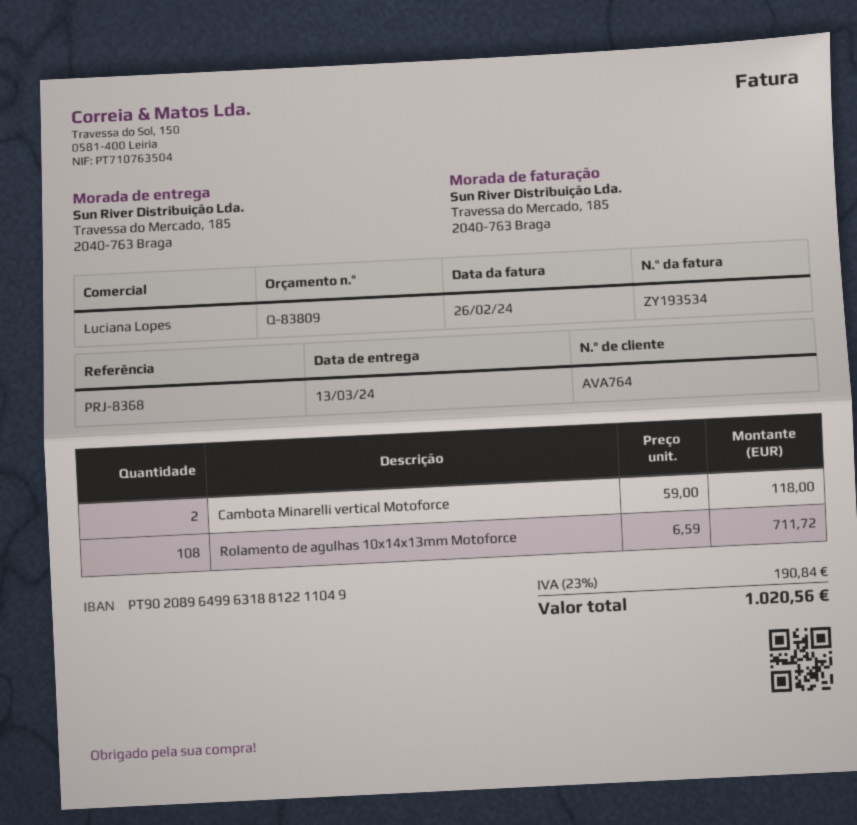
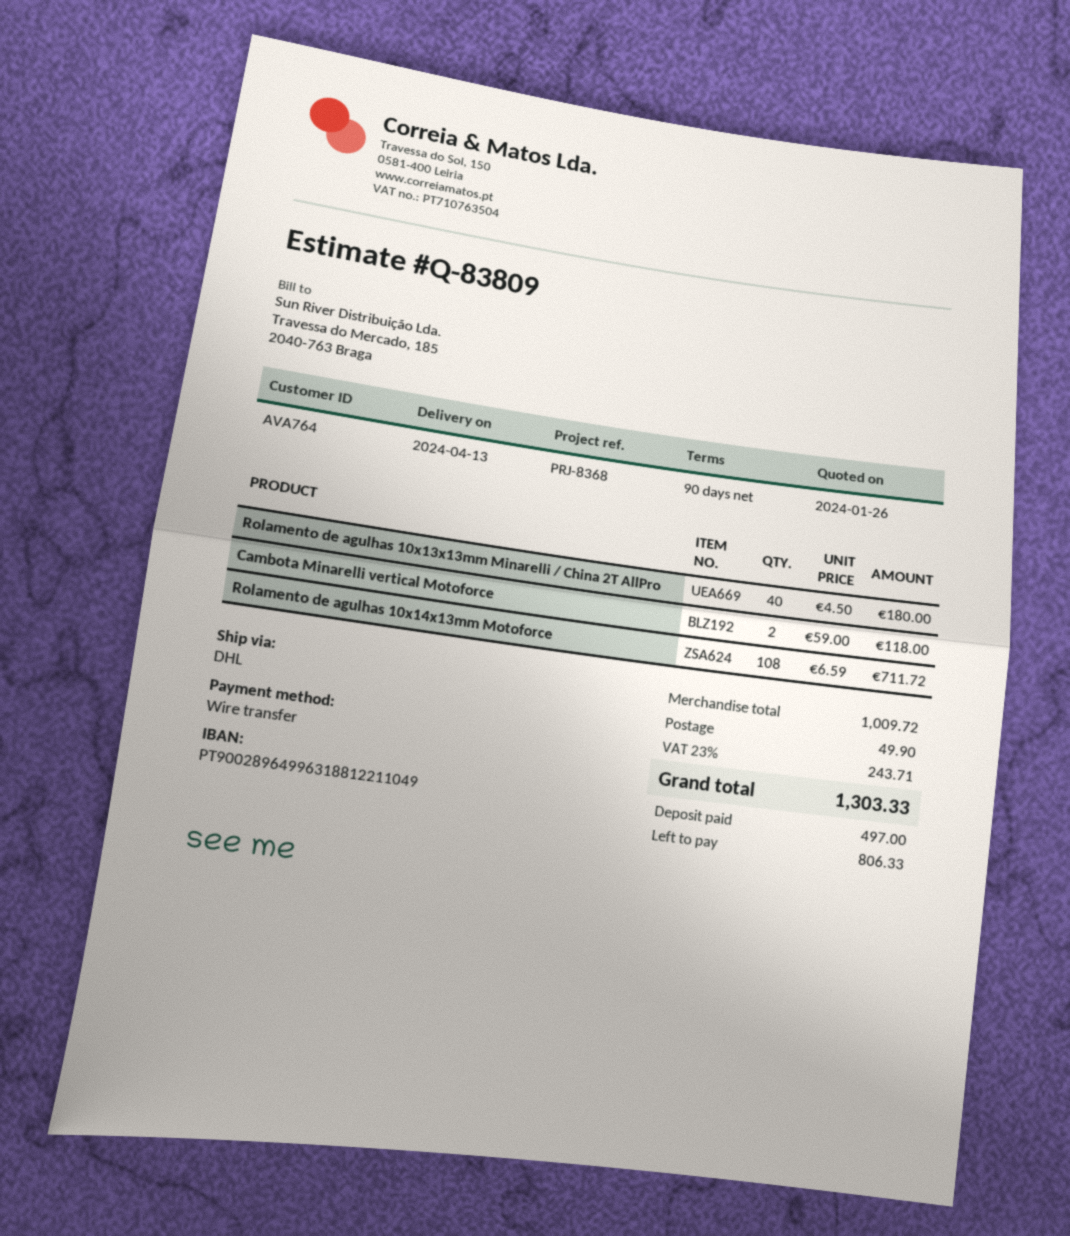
delivery date: 2024-03-13 -> 2024-04-13
bank account: PT90208964996318812211049 -> PT90028964996318812211049
Rolamento de agulhas 10x13x13mm Minarelli / China 2T AllPro: none -> 40 x 4.50 = 180.00
shipping: none -> 49.90
tax: 23% = 190.84 -> 23% = 243.71
total: 1020.56 -> 1303.33

